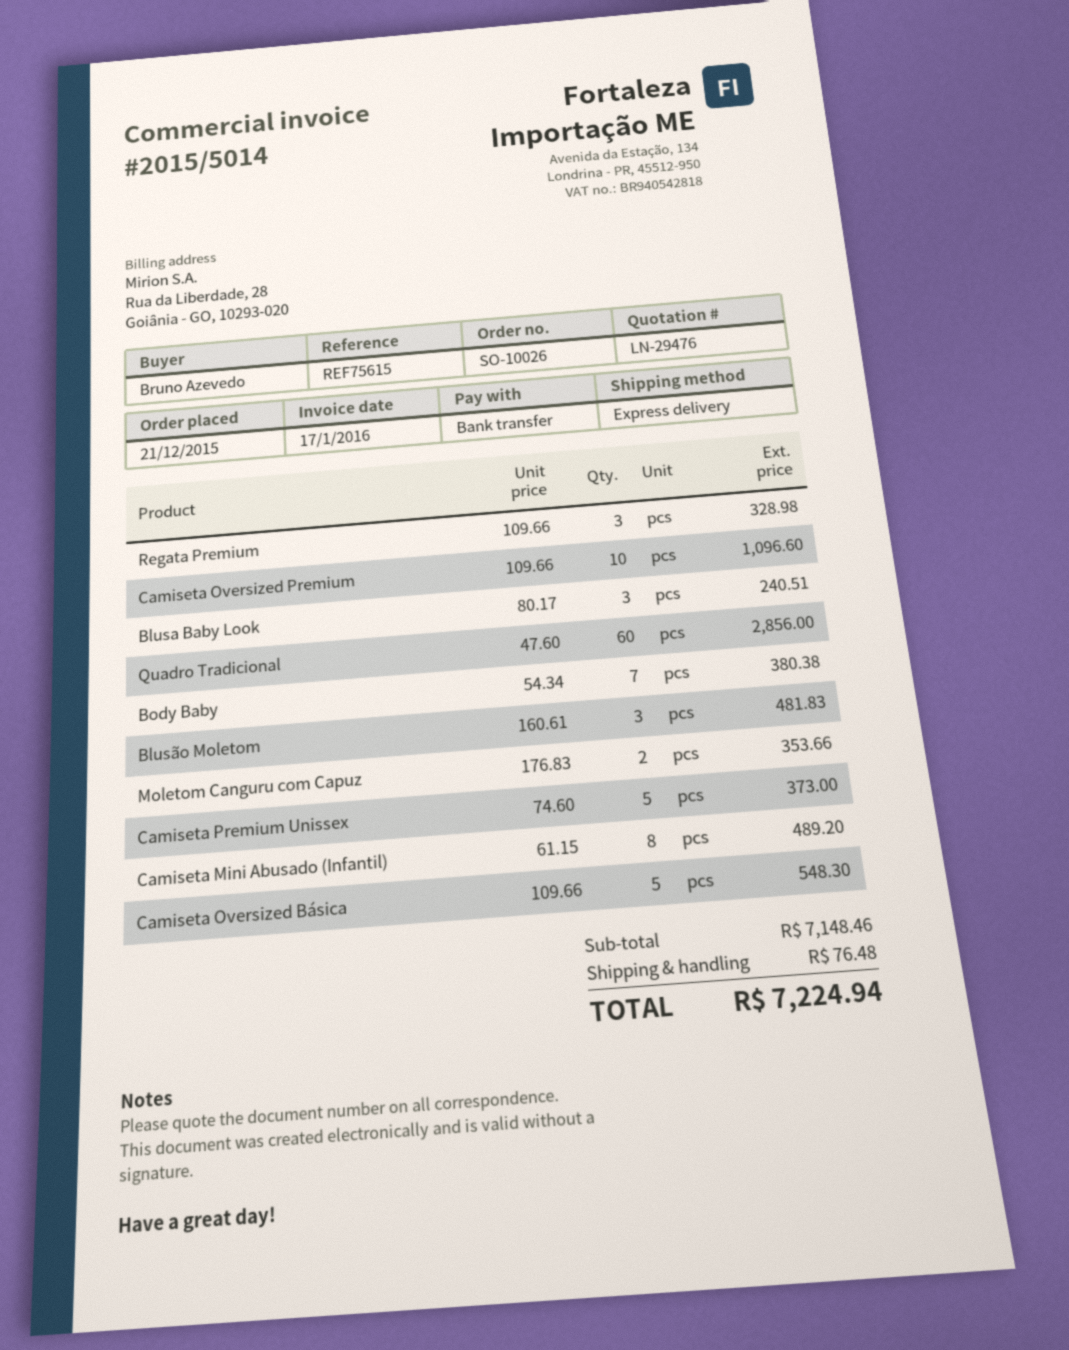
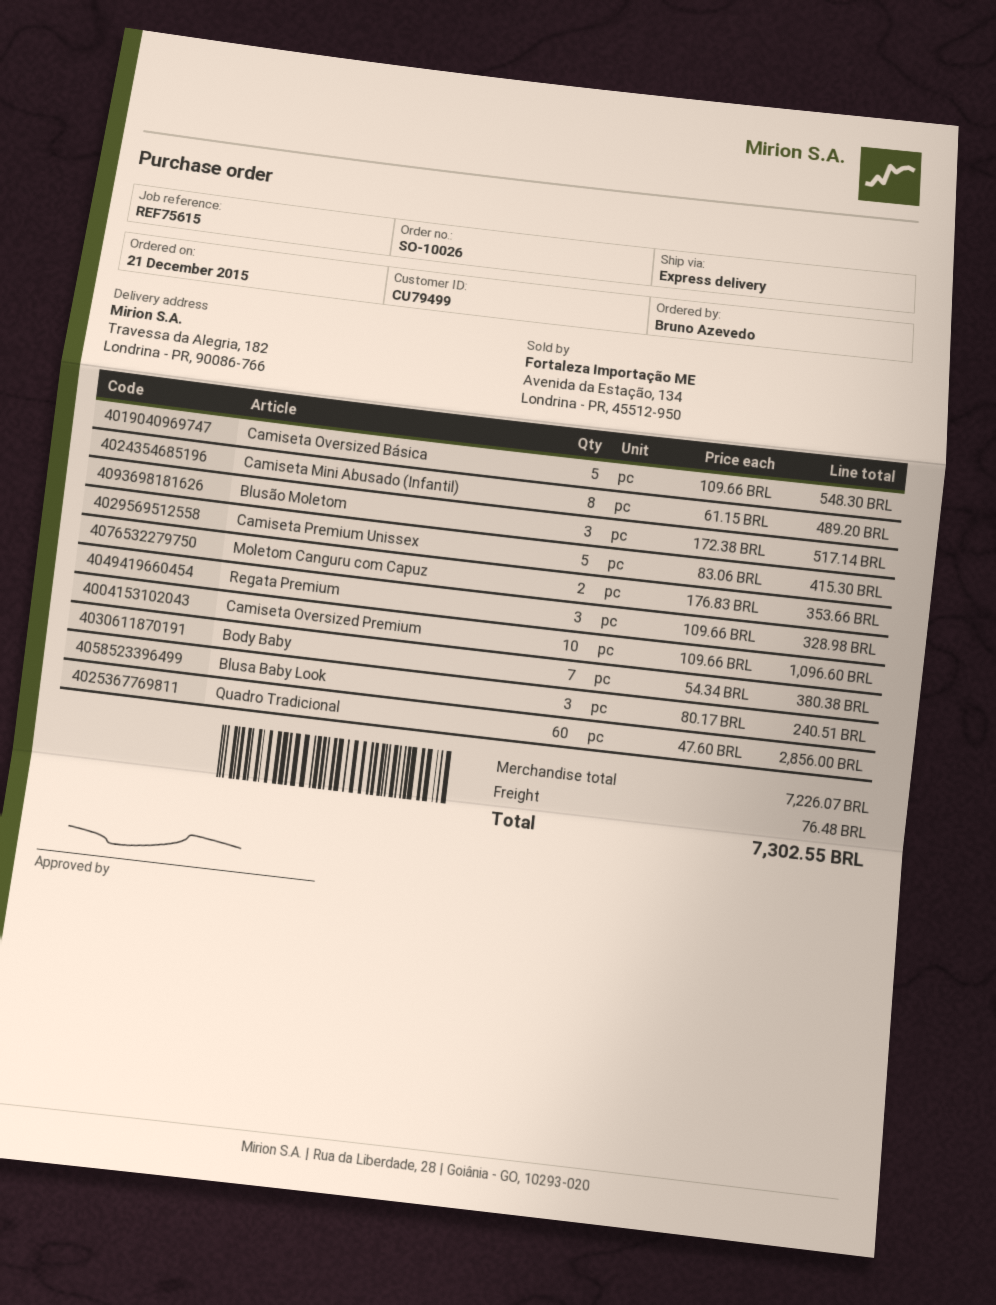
Blusão Moletom: 3 x 160.61 = 481.83 -> 3 x 172.38 = 517.14
Camiseta Premium Unissex: 5 x 74.60 = 373.00 -> 5 x 83.06 = 415.30
subtotal: 7148.46 -> 7226.07
total: 7224.94 -> 7302.55

